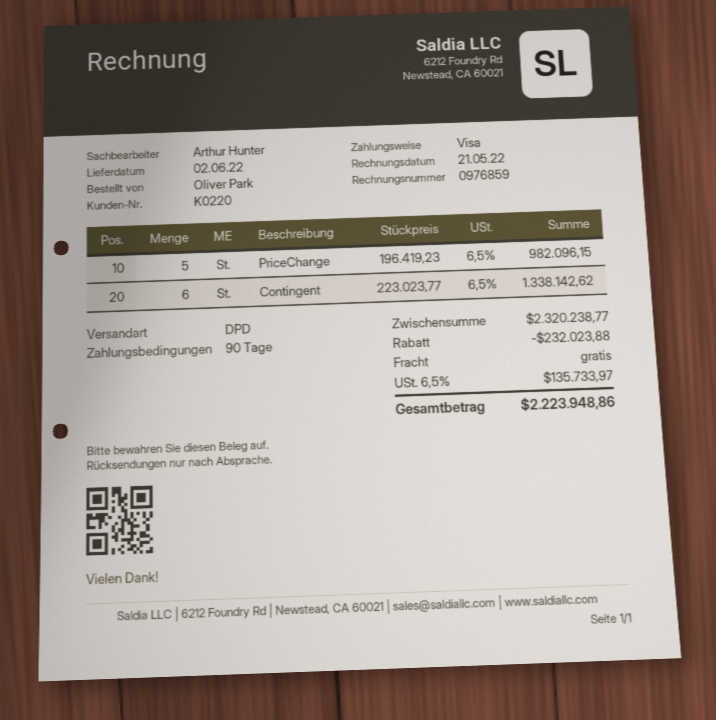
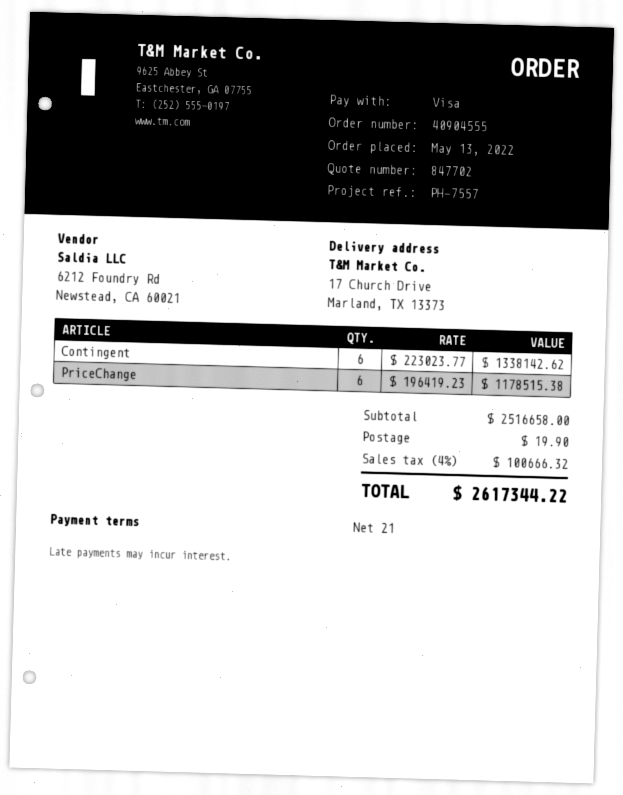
payment terms: 90 days -> 21 days
PriceChange: 5 x 196419.23 = 982096.15 -> 6 x 196419.23 = 1178515.38
subtotal: 2320238.77 -> 2516658.00
discount: 232023.88 -> none
shipping: 0.00 -> 19.90
tax: 6.5% = 135733.97 -> 4% = 100666.32
total: 2223948.86 -> 2617344.22

